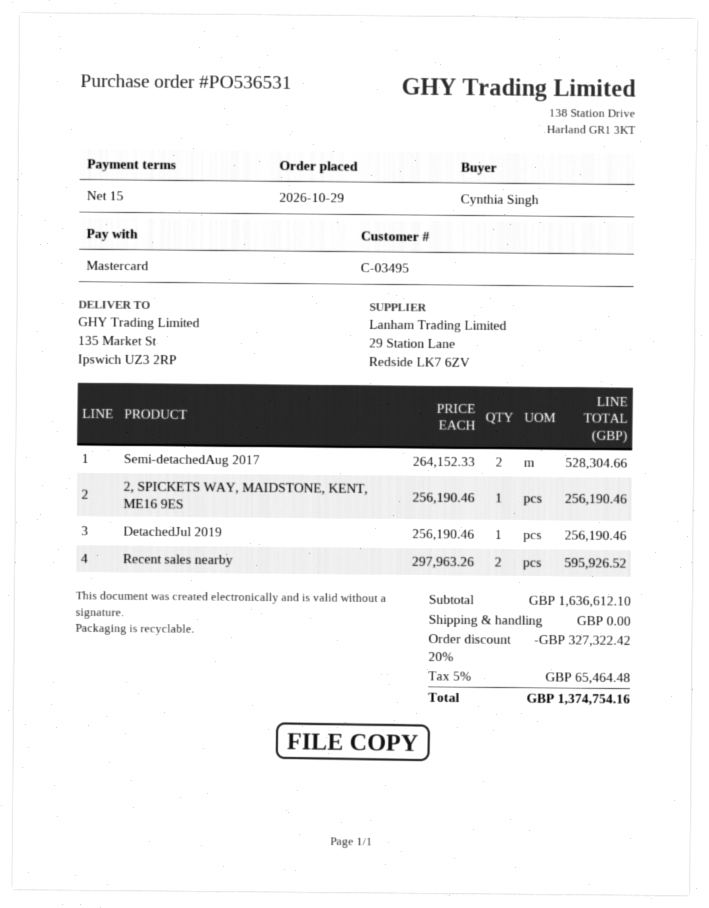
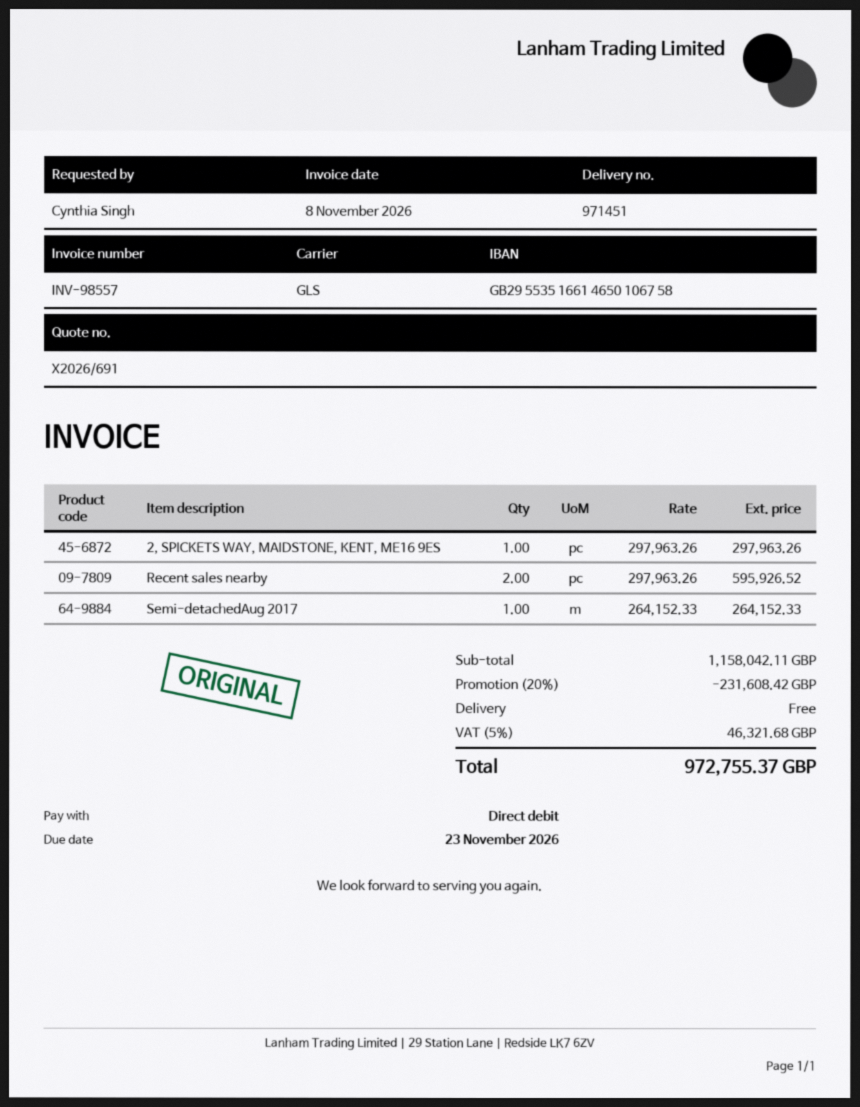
payment method: Mastercard -> direct debit
Semi-detachedAug 2017: 2 x 264152.33 = 528304.66 -> 1 x 264152.33 = 264152.33
2, SPICKETS WAY, MAIDSTONE, KENT, ME16 9ES: 1 x 256190.46 = 256190.46 -> 1 x 297963.26 = 297963.26
DetachedJul 2019: 1 x 256190.46 = 256190.46 -> none
subtotal: 1636612.10 -> 1158042.11
discount: 20% = 327322.42 -> 20% = 231608.42
tax: 5% = 65464.48 -> 5% = 46321.68
total: 1374754.16 -> 972755.37

